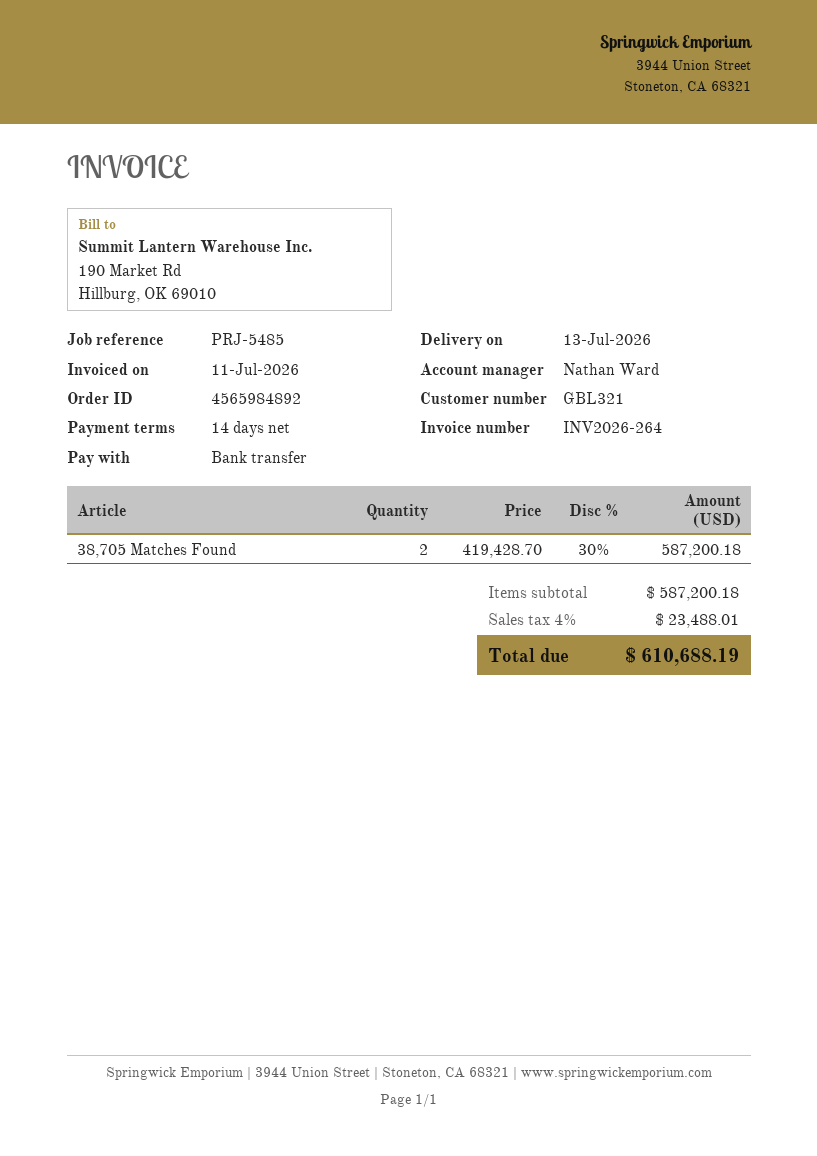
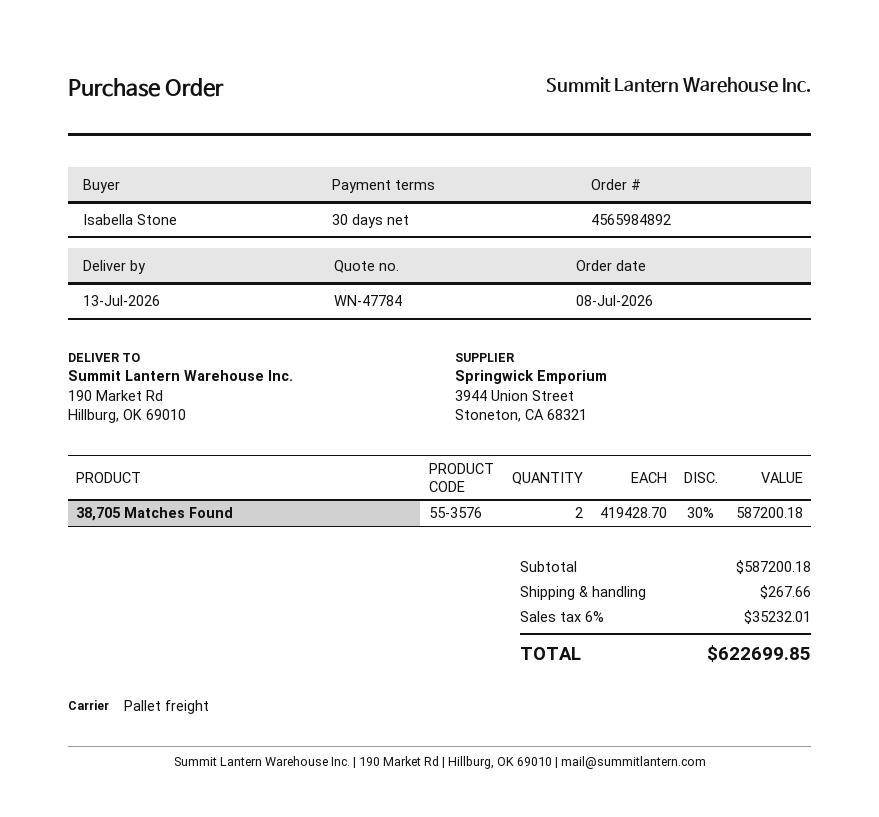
payment terms: 14 days -> 30 days
shipping: none -> 267.66
tax: 4% = 23488.01 -> 6% = 35232.01
total: 610688.19 -> 622699.85

